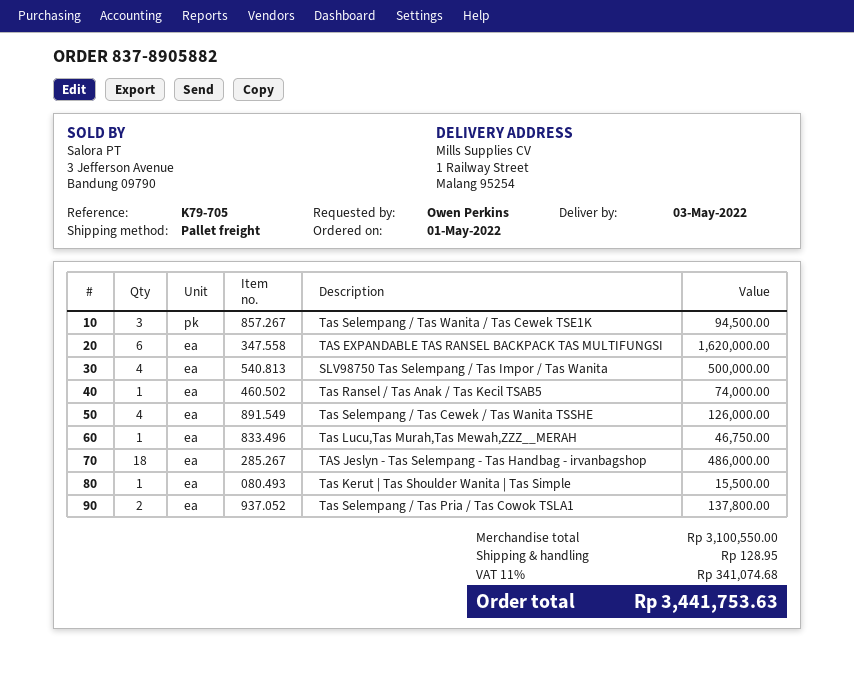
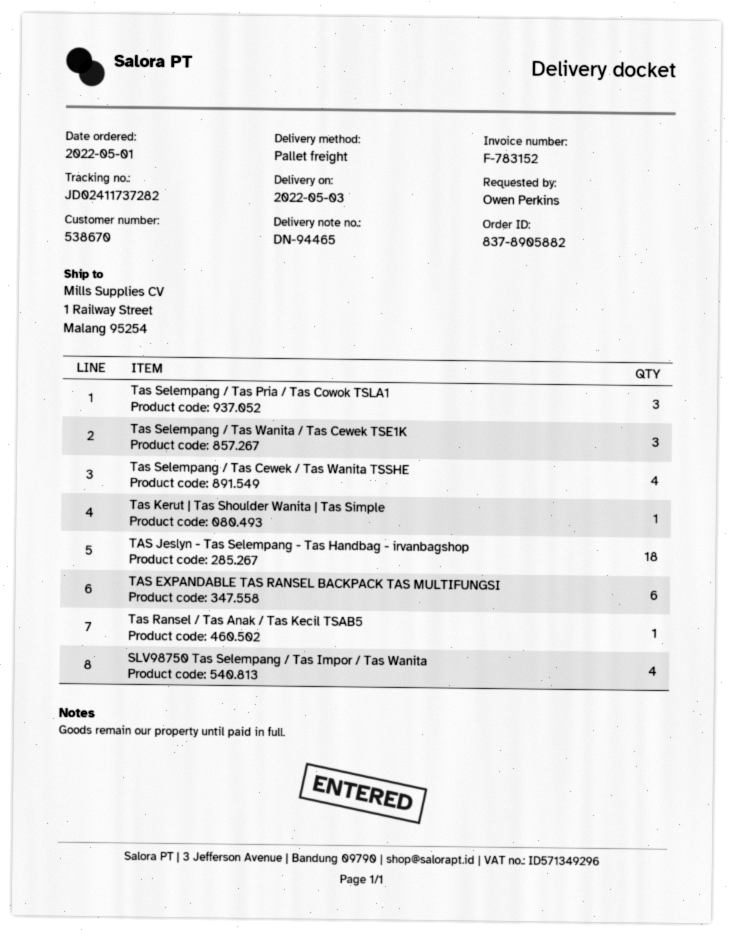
Tas Lucu,Tas Murah,Tas Mewah,ZZZ__MERAH: 1 -> none
Tas Selempang / Tas Pria / Tas Cowok TSLA1: 2 -> 3

